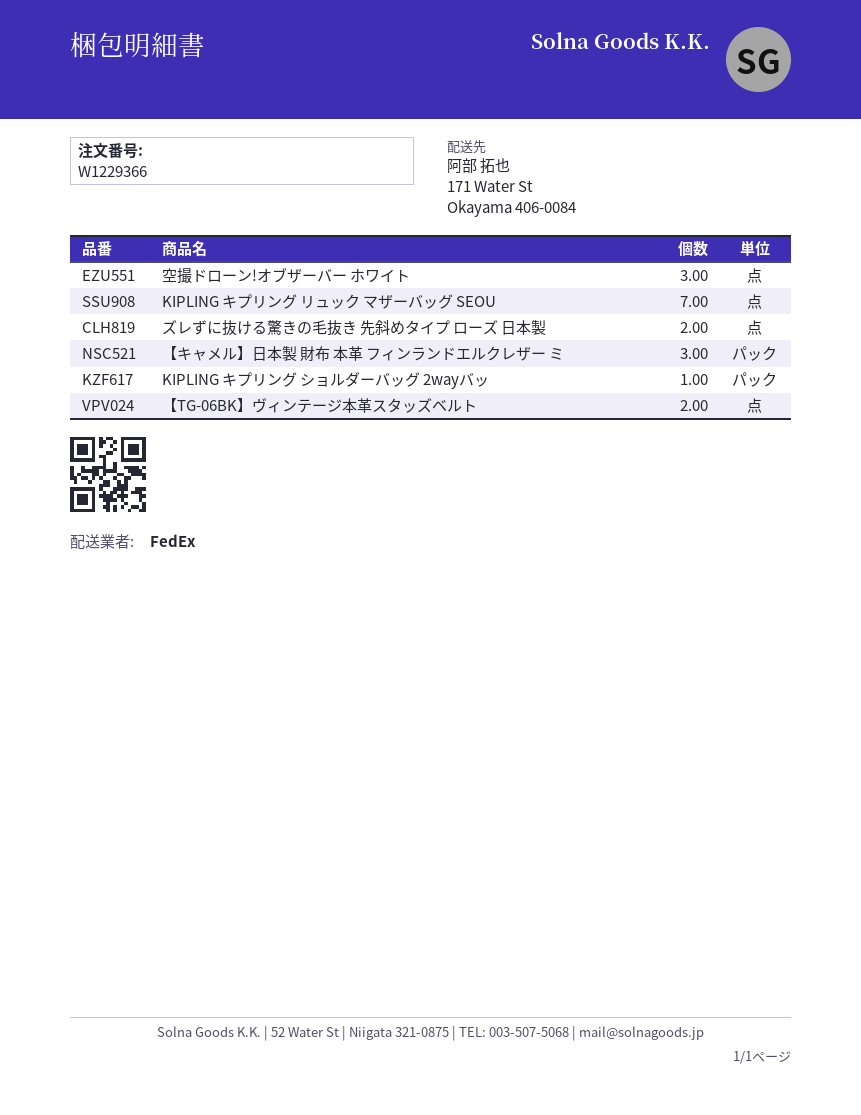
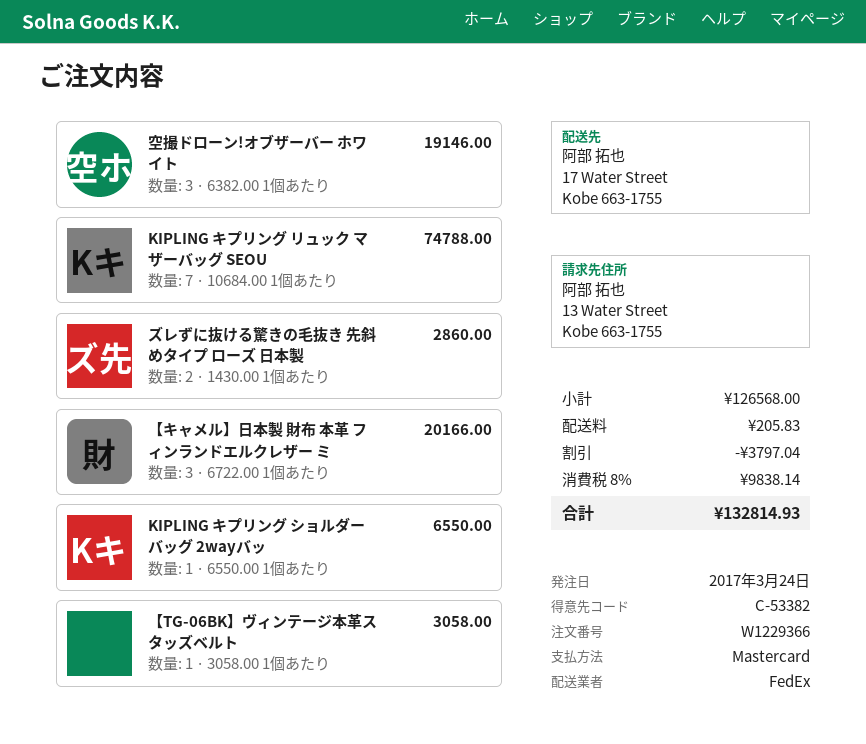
ship to: 171 Water St, Okayama 406-0084 -> 17 Water Street, Kobe 663-1755
【TG-06BK】ヴィンテージ本革スタッズベルト: 2 -> 1

